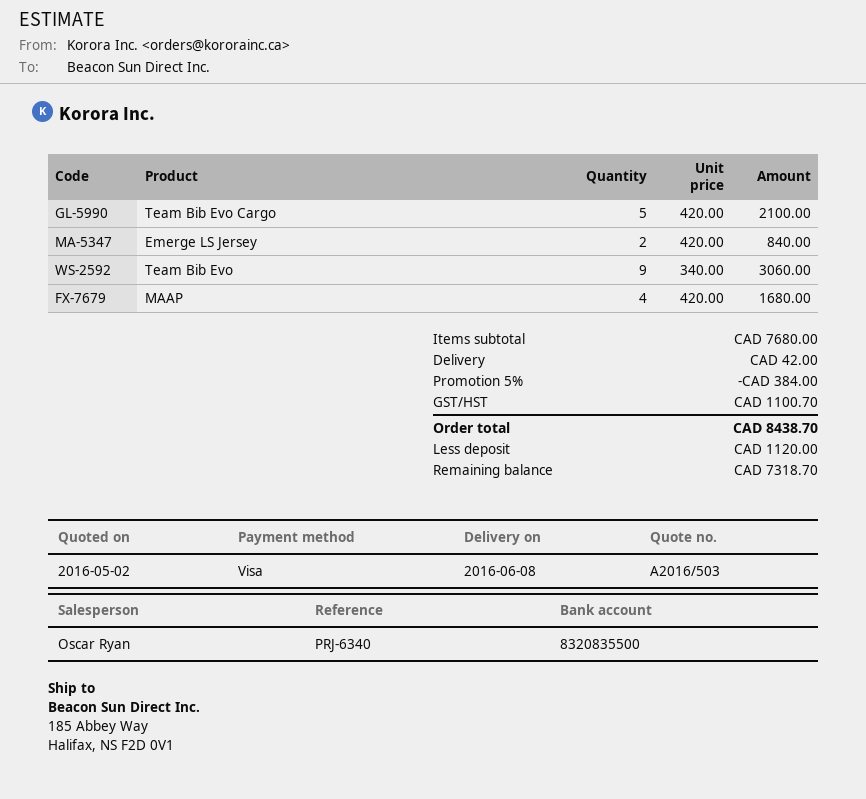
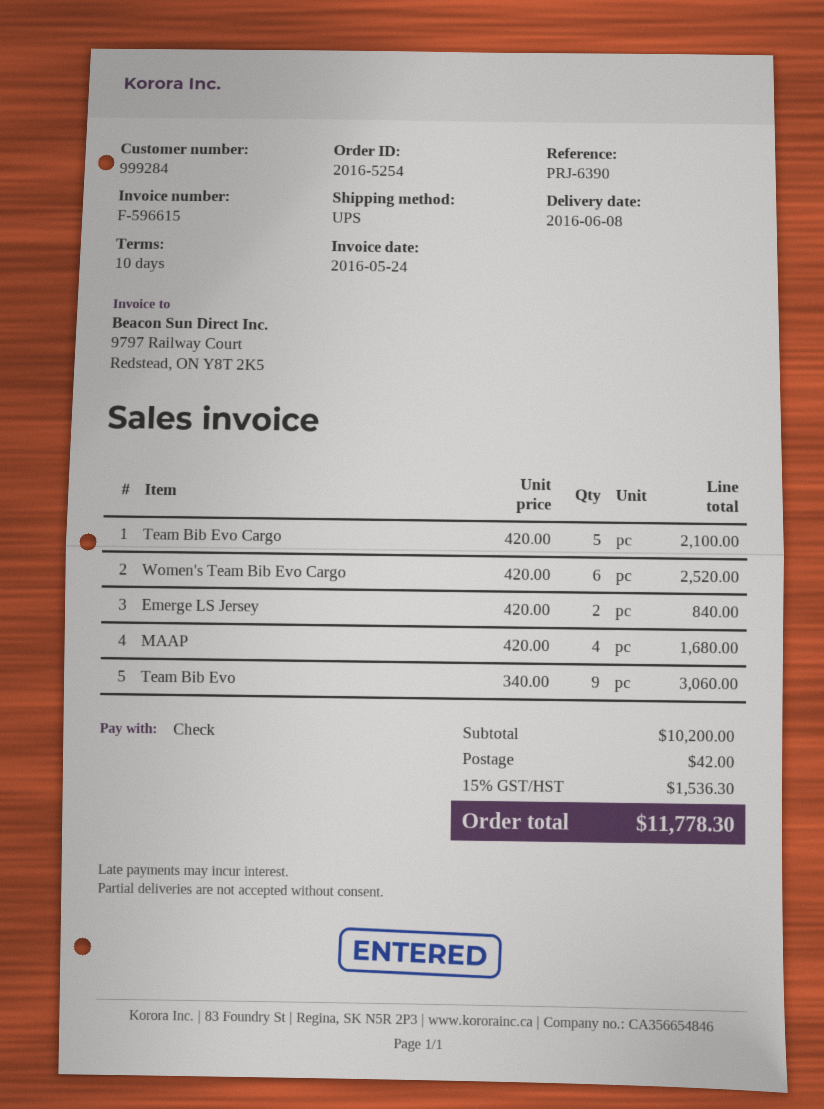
reference: PRJ-6340 -> PRJ-6390
payment method: Visa -> cheque
Women's Team Bib Evo Cargo: none -> 6 x 420.00 = 2520.00
subtotal: 7680.00 -> 10200.00
discount: 5% = 384.00 -> none
tax: 1100.70 -> 1536.30
total: 8438.70 -> 11778.30

